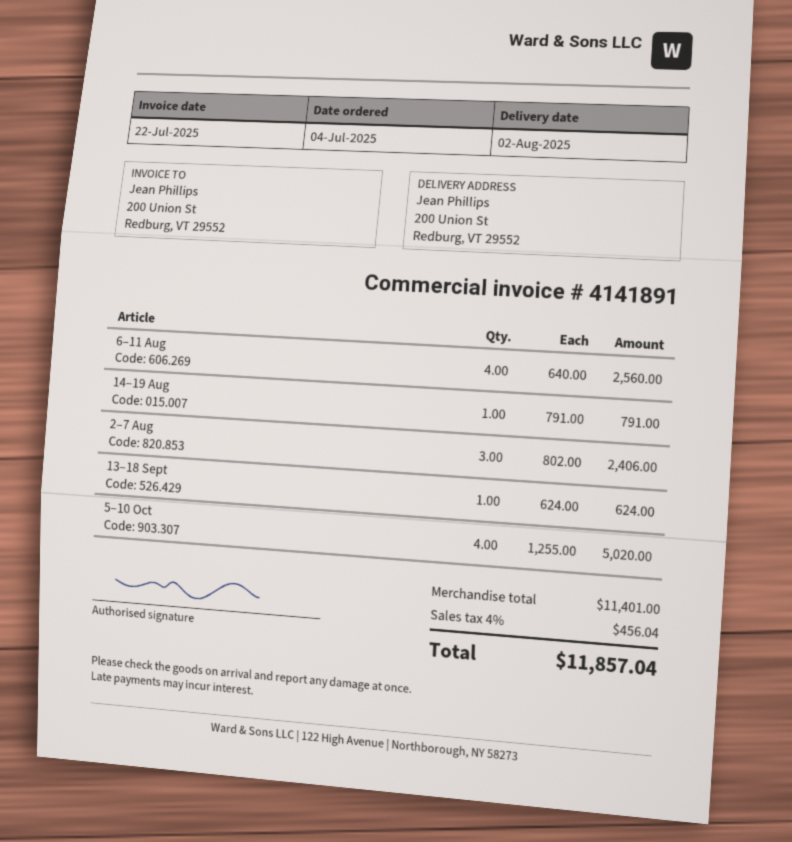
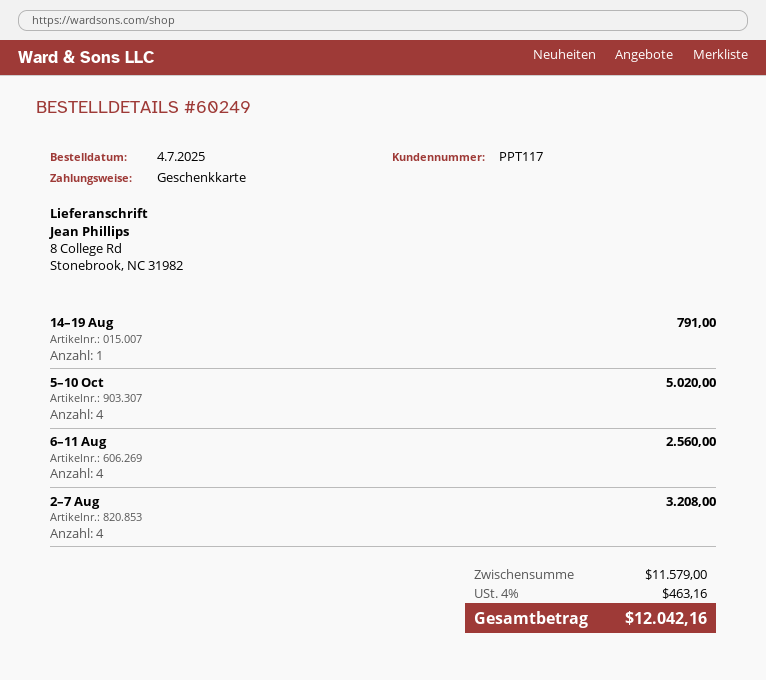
ship to: 200 Union St, Redburg, VT 29552 -> 8 College Rd, Stonebrook, NC 31982
2–7 Aug: 3 for 2406.00 -> 4 for 3208.00
13–18 Sept: 1 for 624.00 -> none
subtotal: 11401.00 -> 11579.00
tax: 4% = 456.04 -> 4% = 463.16
total: 11857.04 -> 12042.16

